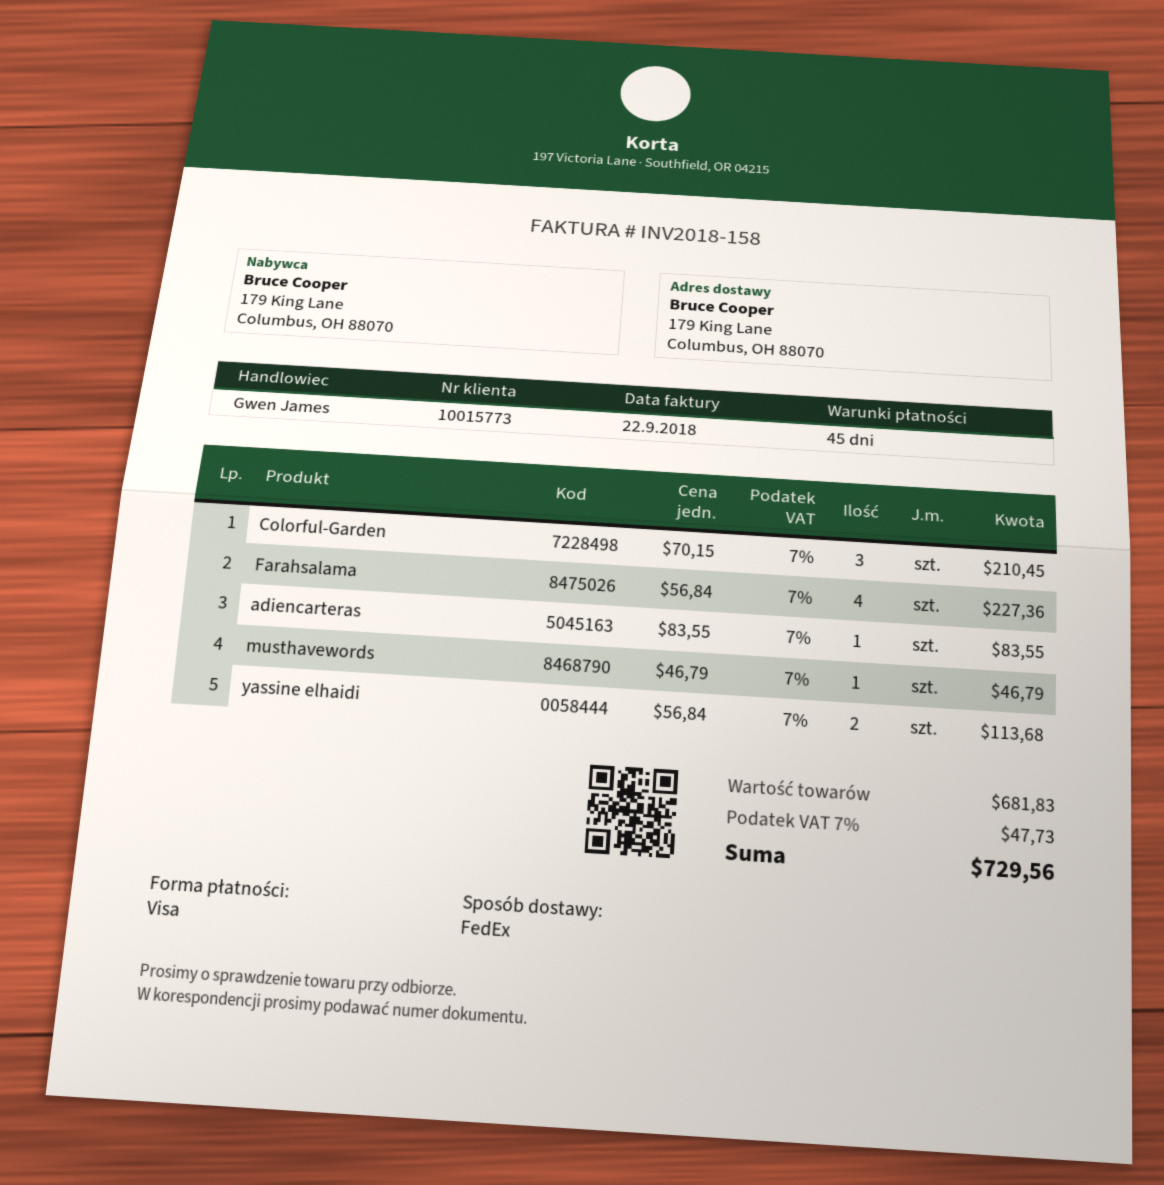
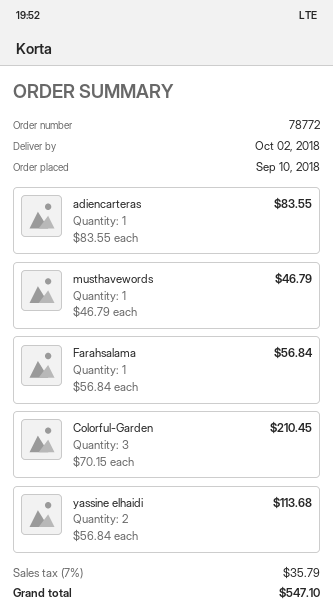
Farahsalama: 4 x 56.84 = 227.36 -> 1 x 56.84 = 56.84
tax: 7% = 47.73 -> 7% = 35.79
total: 729.56 -> 547.10

